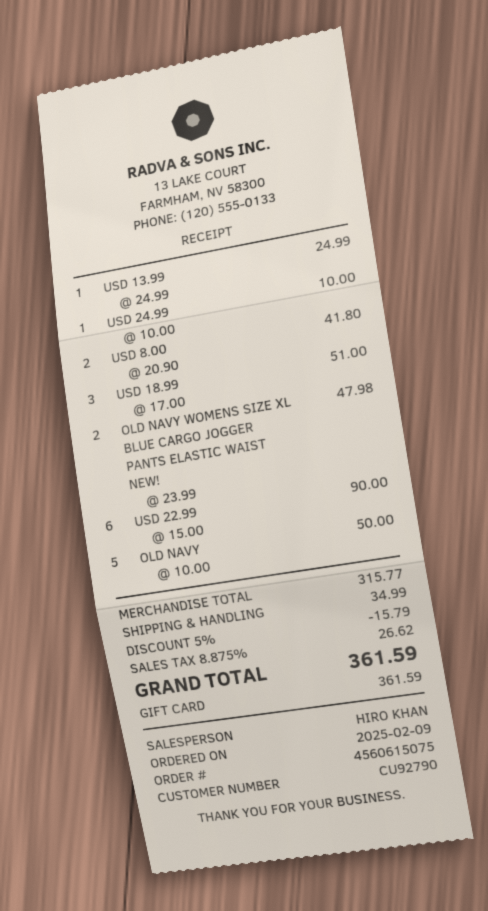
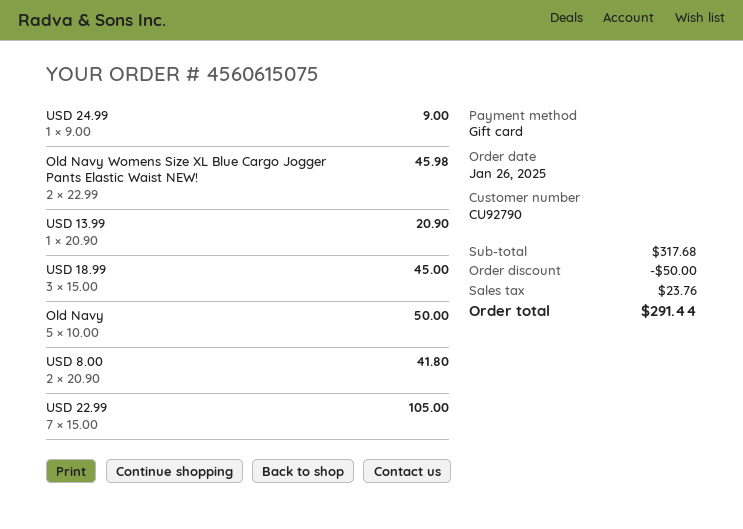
order date: 2025-02-09 -> 2025-01-26
USD 13.99: 1 x 24.99 = 24.99 -> 1 x 20.90 = 20.90
USD 24.99: 1 x 10.00 = 10.00 -> 1 x 9.00 = 9.00
USD 18.99: 3 x 17.00 = 51.00 -> 3 x 15.00 = 45.00
OLD NAVY WOMENS SIZE XL BLUE CARGO JOGGER PANTS ELASTIC WAIST NEW!: 2 x 23.99 = 47.98 -> 2 x 22.99 = 45.98
USD 22.99: 6 x 15.00 = 90.00 -> 7 x 15.00 = 105.00
subtotal: 315.77 -> 317.68
discount: 15.79 -> 50.00
shipping: 34.99 -> none
tax: 26.62 -> 23.76
total: 361.59 -> 291.44

